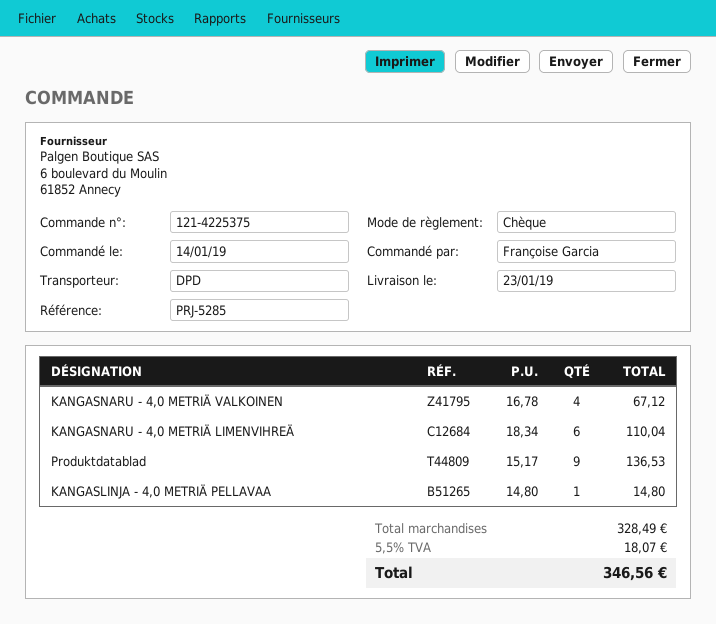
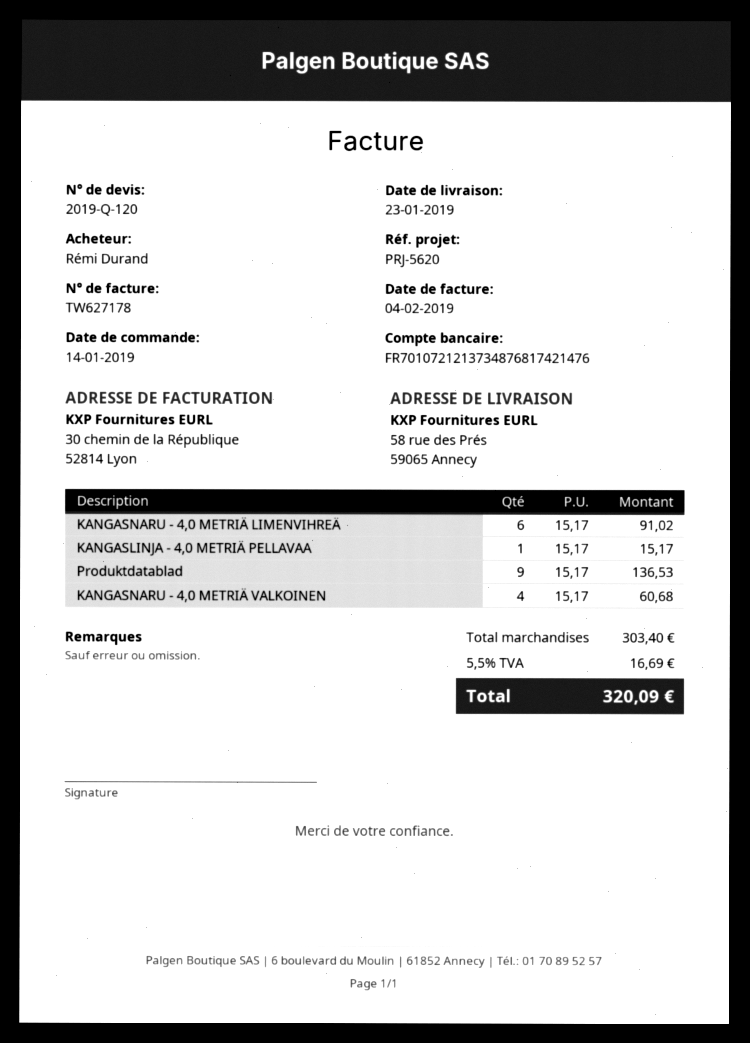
reference: PRJ-5285 -> PRJ-5620
ordered by: Françoise Garcia -> Rémi Durand
KANGASNARU - 4,0 METRIÄ VALKOINEN: 4 x 16.78 = 67.12 -> 4 x 15.17 = 60.68
KANGASNARU - 4,0 METRIÄ LIMENVIHREÄ: 6 x 18.34 = 110.04 -> 6 x 15.17 = 91.02
KANGASLINJA - 4,0 METRIÄ PELLAVAA: 1 x 14.80 = 14.80 -> 1 x 15.17 = 15.17
subtotal: 328.49 -> 303.40
tax: 5.5% = 18.07 -> 5.5% = 16.69
total: 346.56 -> 320.09

